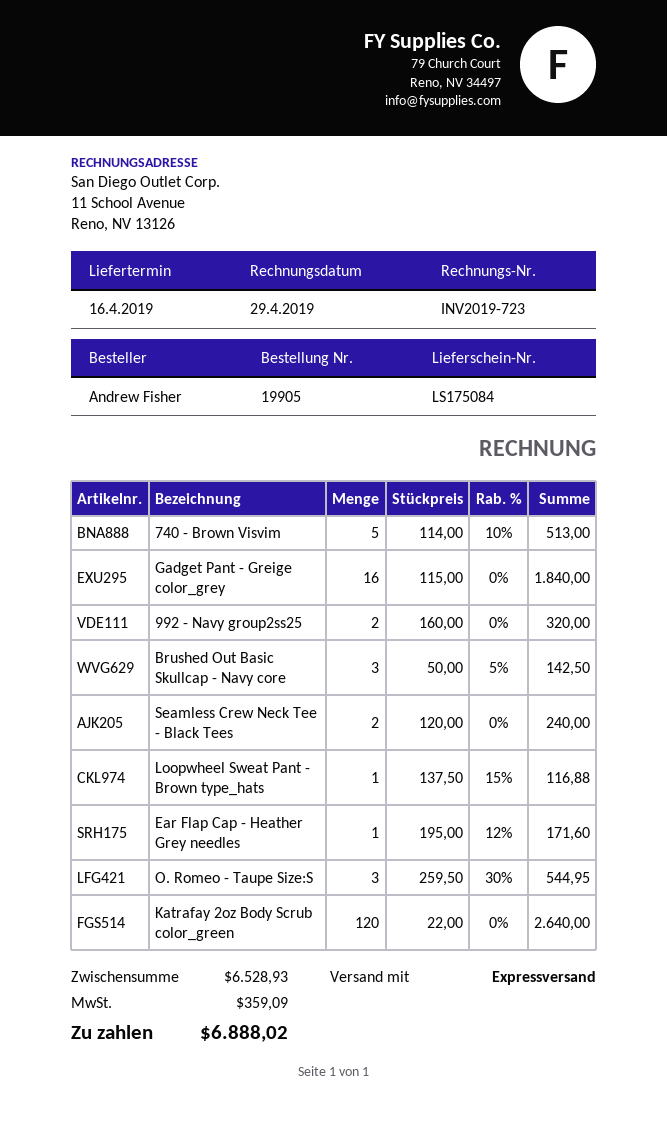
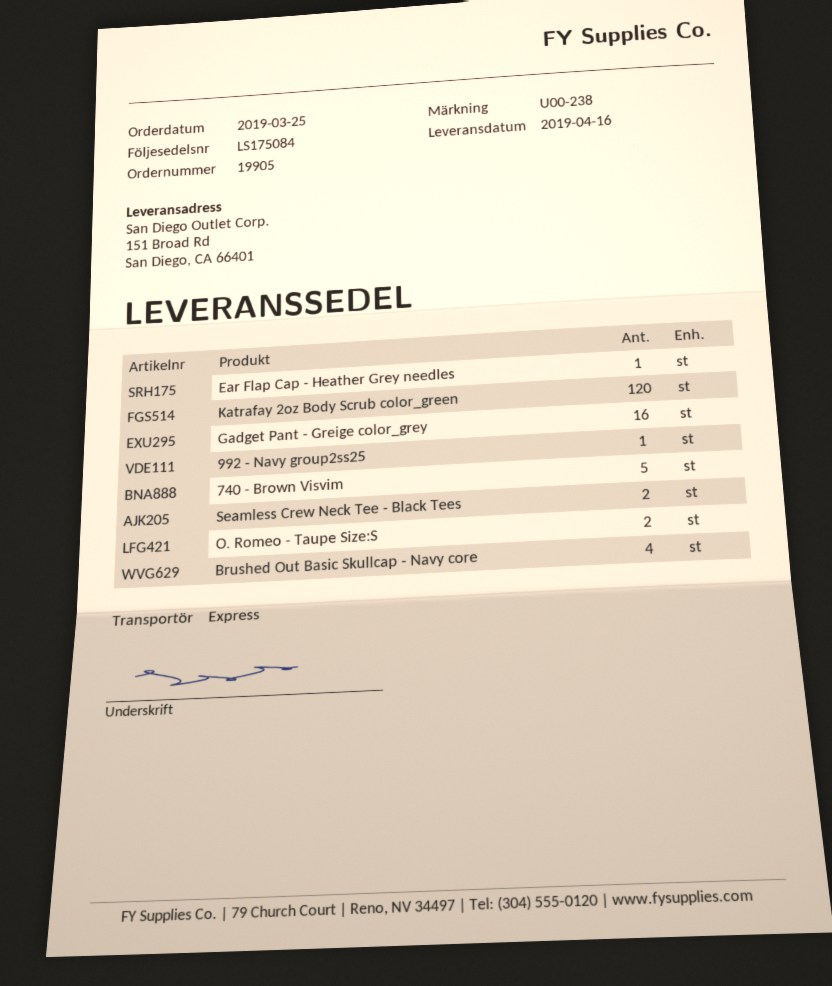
992 - Navy group2ss25: 2 -> 1
Brushed Out Basic Skullcap - Navy core: 3 -> 4
Loopwheel Sweat Pant - Brown type_hats: 1 -> none
O. Romeo - Taupe Size:S: 3 -> 2

